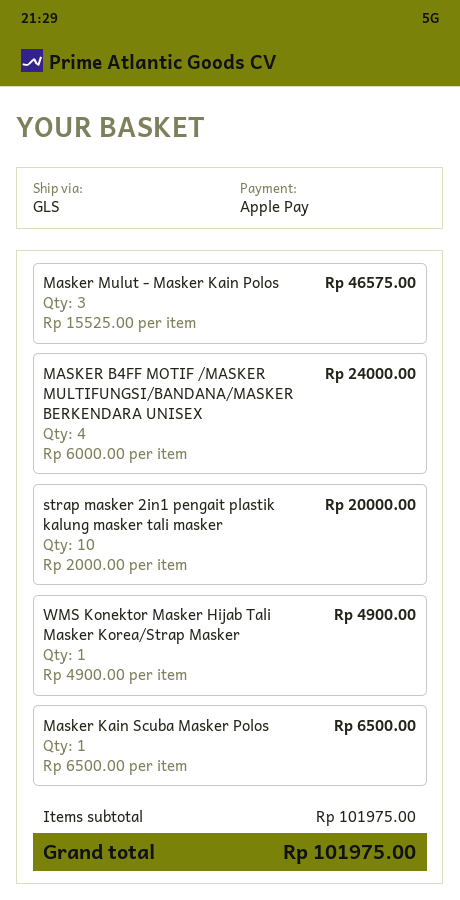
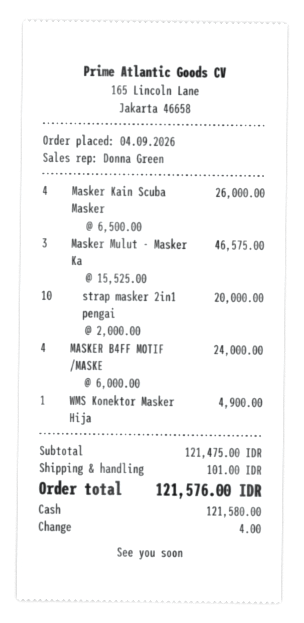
payment method: Apple Pay -> cash
Masker Kain Scuba Masker Polos: 1 x 6500.00 = 6500.00 -> 4 x 6500.00 = 26000.00
subtotal: 101975.00 -> 121475.00
shipping: none -> 101.00
total: 101975.00 -> 121576.00

